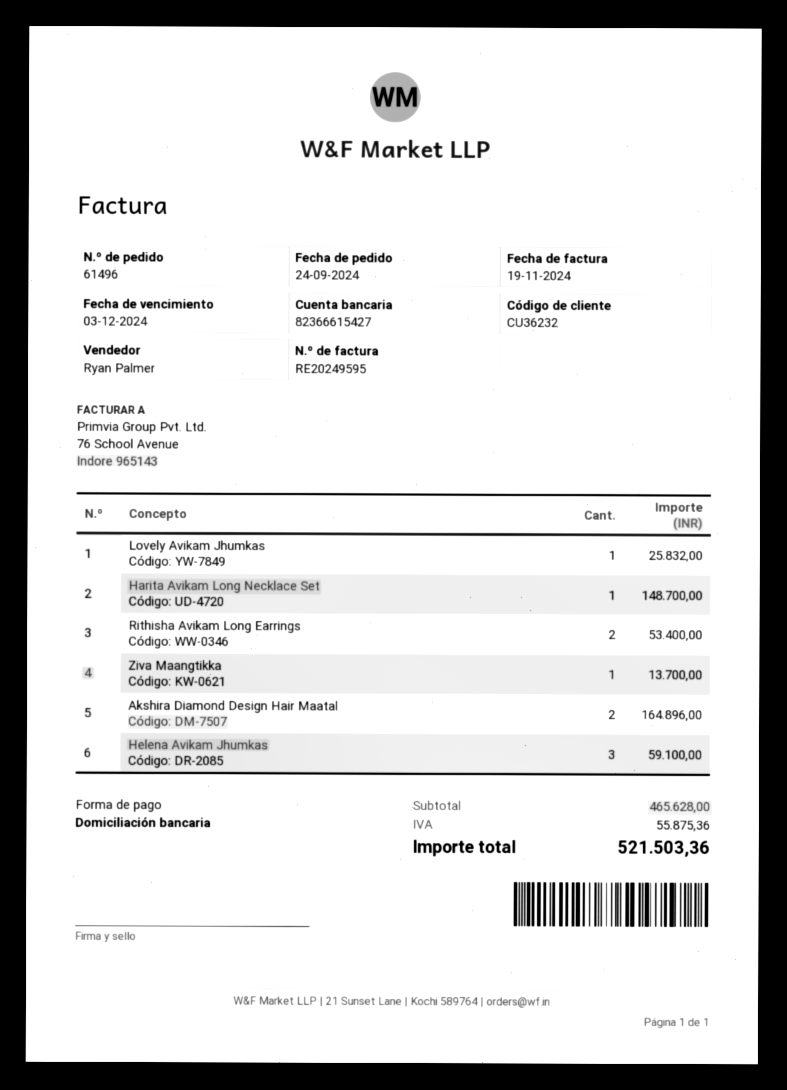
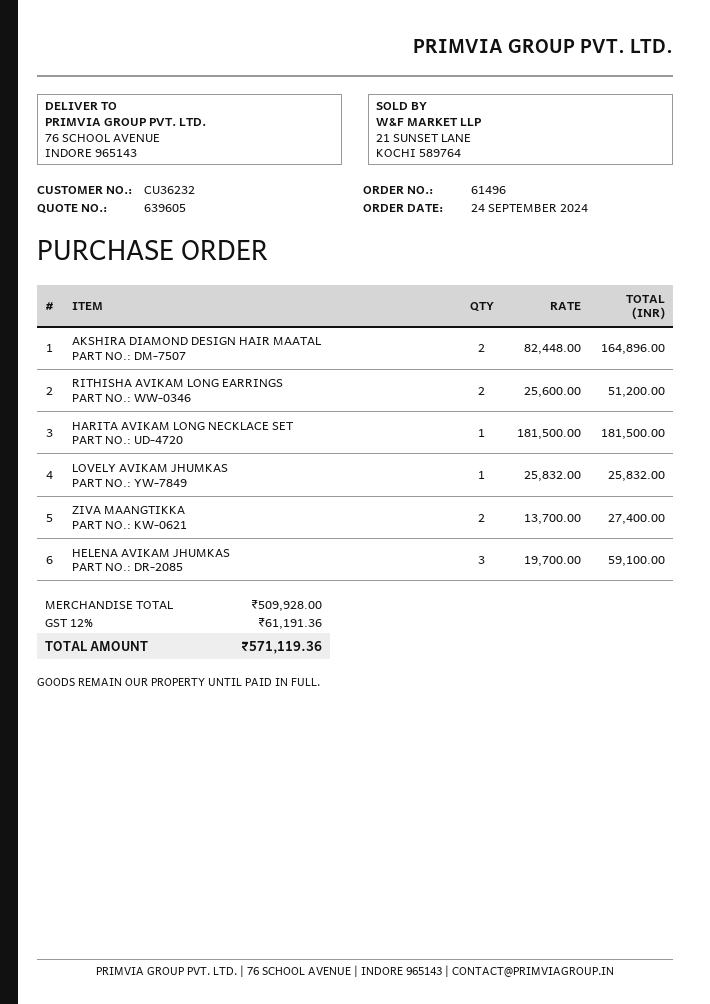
Harita Avikam Long Necklace Set: 1 for 148700.00 -> 1 for 181500.00
Rithisha Avikam Long Earrings: 2 for 53400.00 -> 2 for 51200.00
Ziva Maangtikka: 1 for 13700.00 -> 2 for 27400.00
subtotal: 465628.00 -> 509928.00
tax: 55875.36 -> 61191.36
total: 521503.36 -> 571119.36

